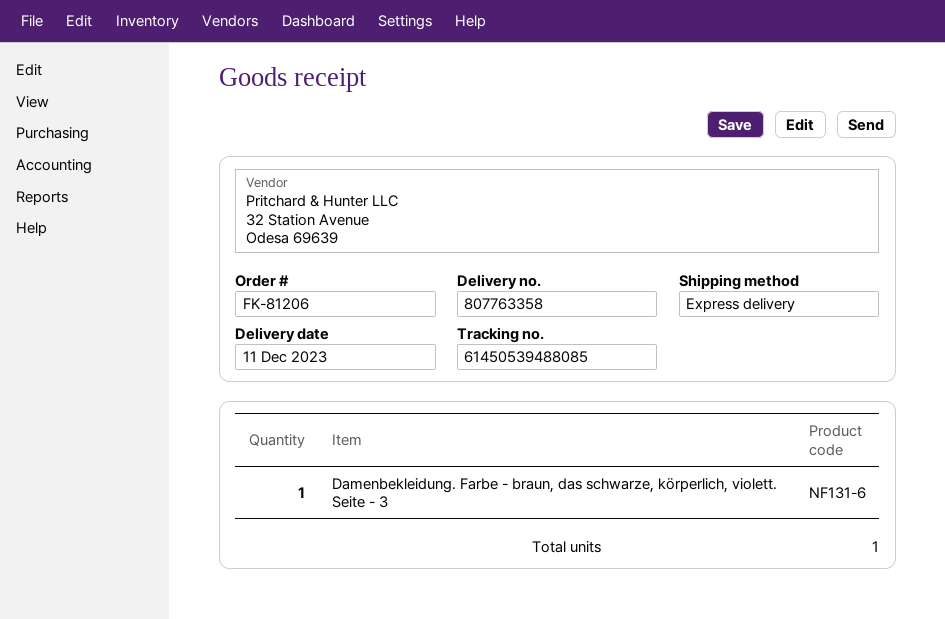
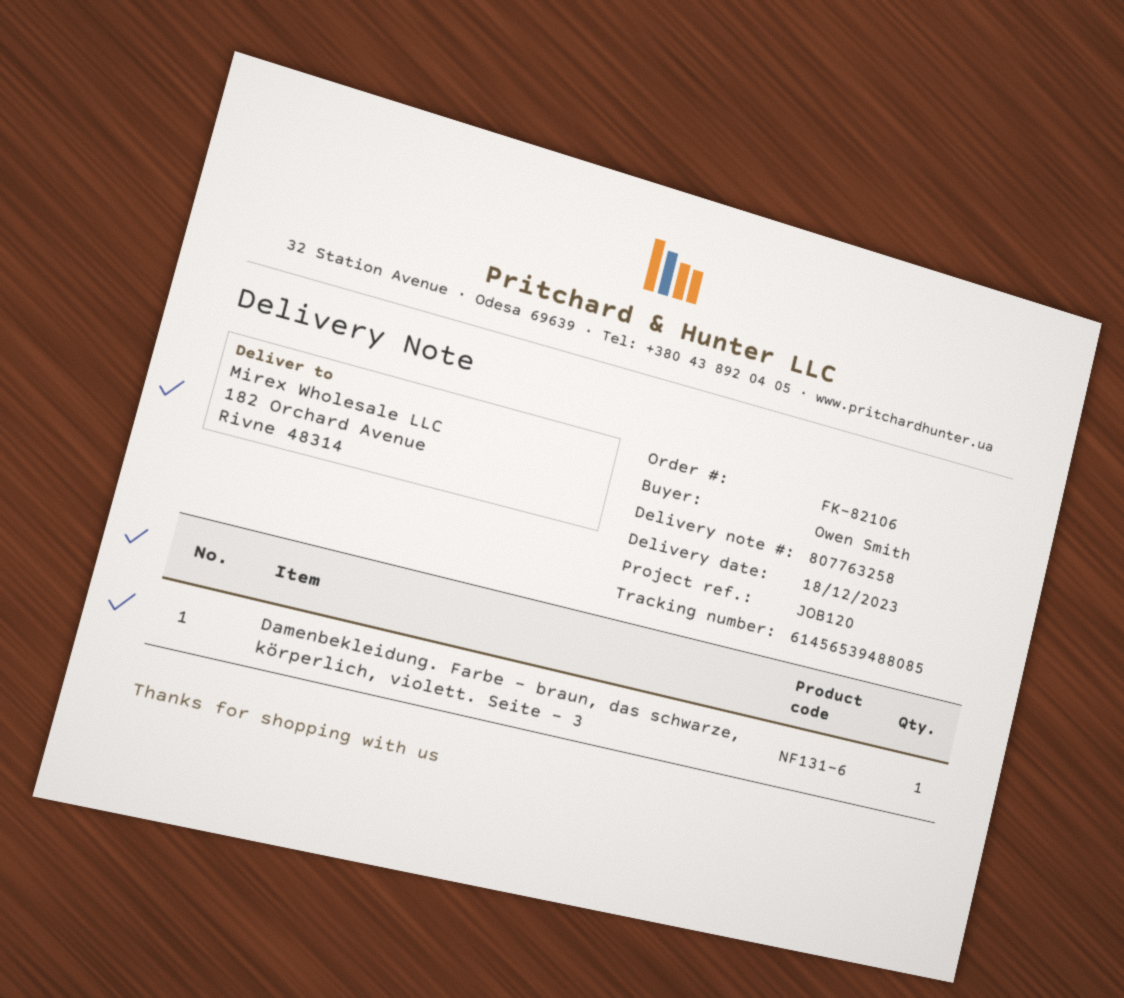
order number: FK-81206 -> FK-82106
delivery note number: 807763358 -> 807763258
delivery date: 2023-12-11 -> 2023-12-18
tracking number: 61450539488085 -> 61456539488085

